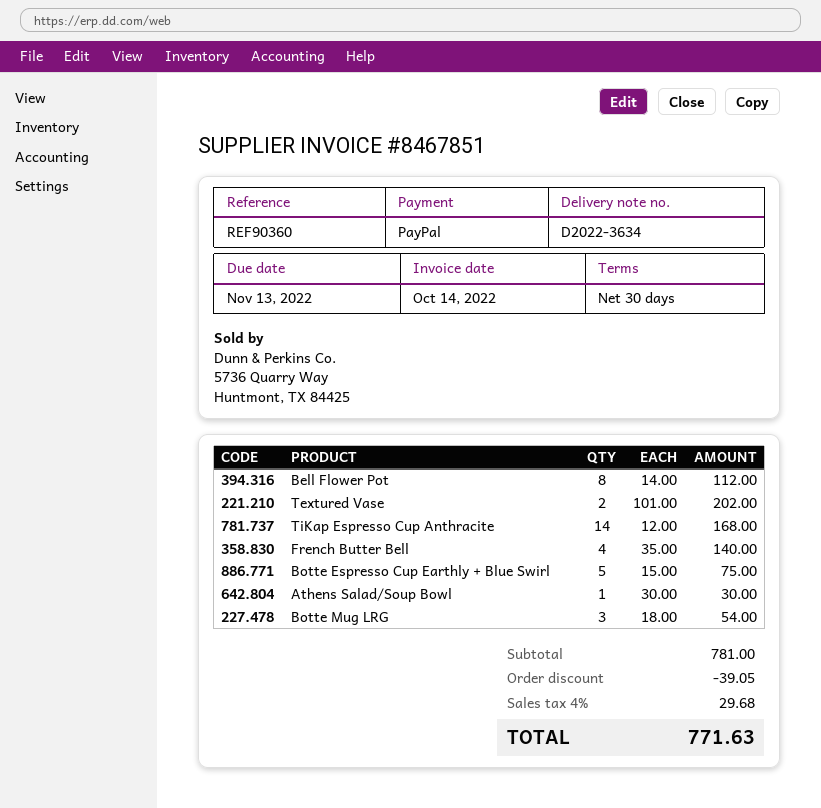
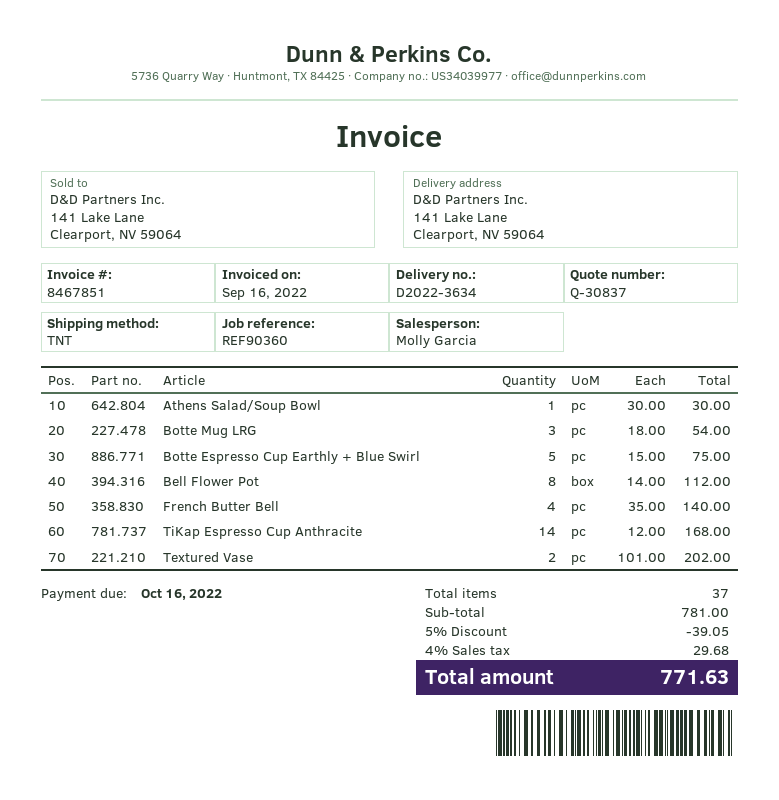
invoice date: 2022-10-14 -> 2022-09-16
due date: 2022-11-13 -> 2022-10-16

